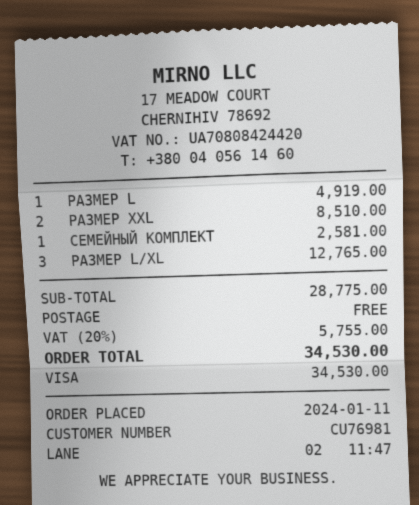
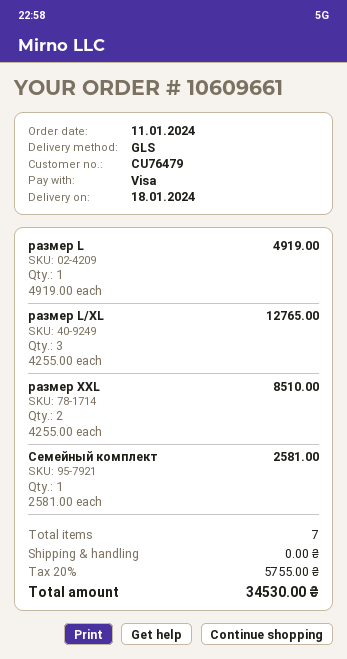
customer number: CU76981 -> CU76479

